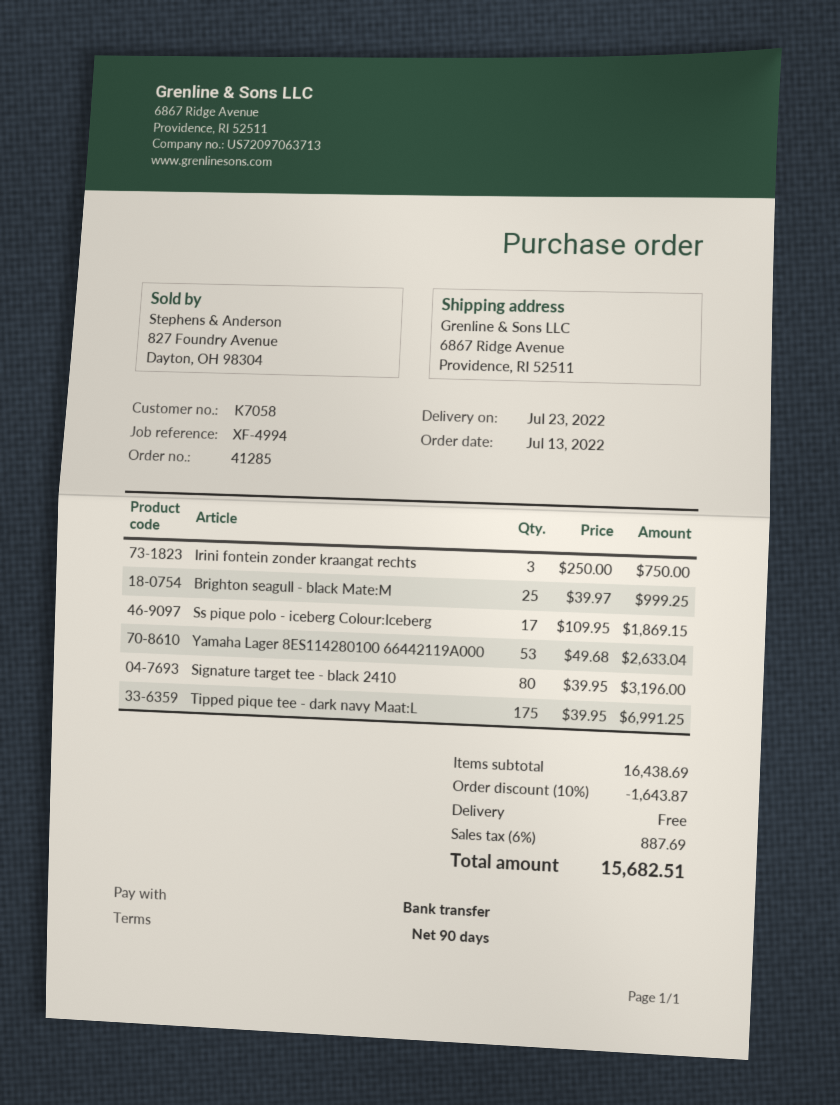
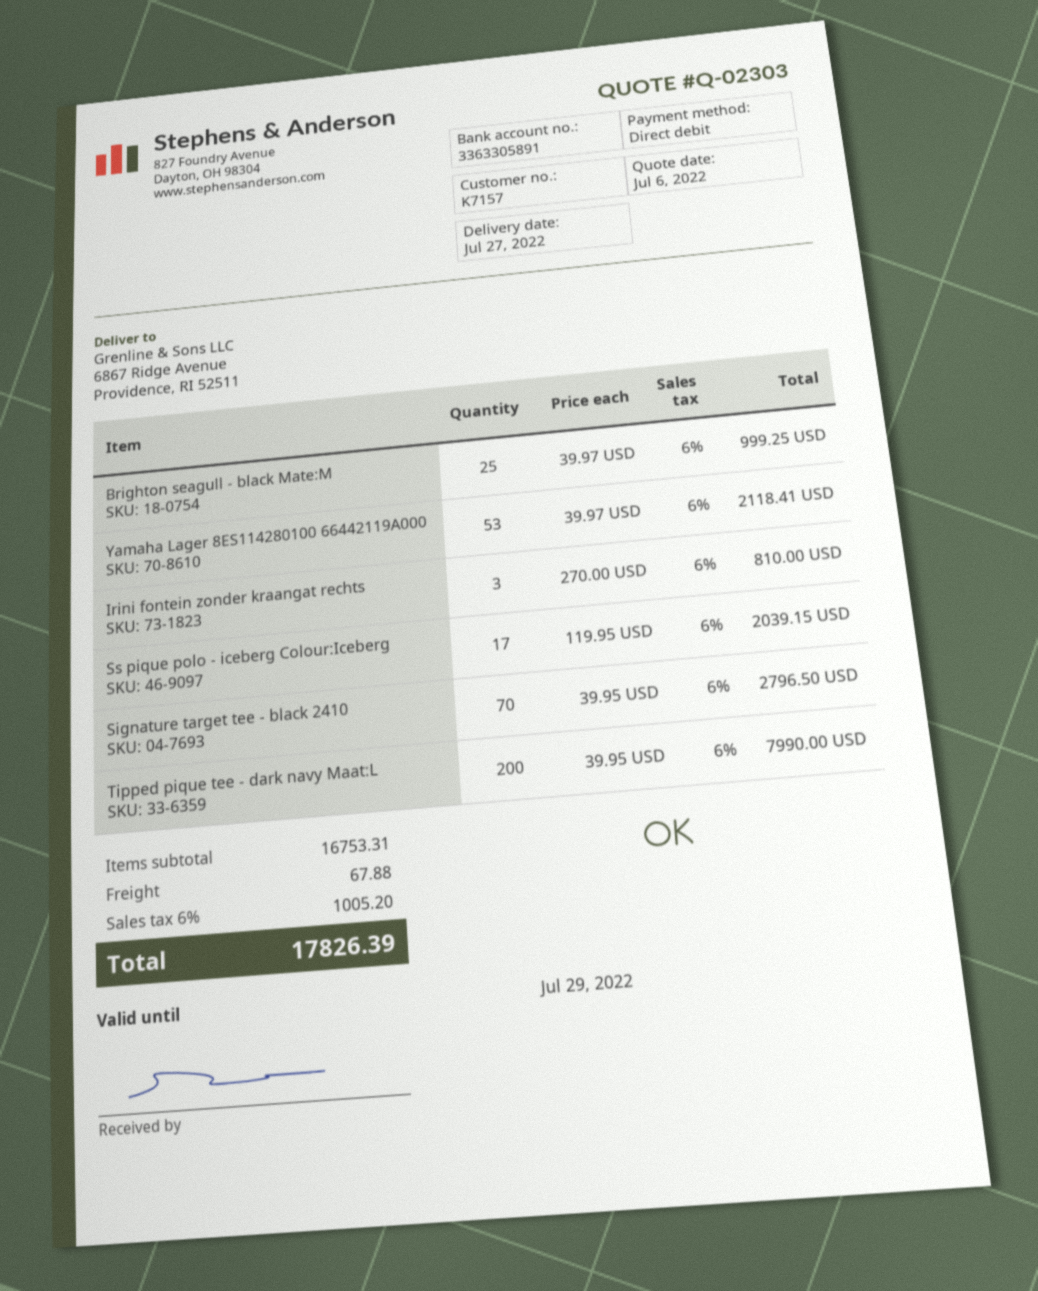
delivery date: 2022-07-23 -> 2022-07-27
customer number: K7058 -> K7157
payment method: bank transfer -> direct debit
Irini fontein zonder kraangat rechts: 3 x 250.00 = 750.00 -> 3 x 270.00 = 810.00
Ss pique polo - iceberg Colour:Iceberg: 17 x 109.95 = 1869.15 -> 17 x 119.95 = 2039.15
Yamaha Lager 8ES114280100 66442119A000: 53 x 49.68 = 2633.04 -> 53 x 39.97 = 2118.41
Signature target tee - black 2410: 80 x 39.95 = 3196.00 -> 70 x 39.95 = 2796.50
Tipped pique tee - dark navy Maat:L: 175 x 39.95 = 6991.25 -> 200 x 39.95 = 7990.00
subtotal: 16438.69 -> 16753.31
discount: 10% = 1643.87 -> none
shipping: 0.00 -> 67.88
tax: 6% = 887.69 -> 6% = 1005.20
total: 15682.51 -> 17826.39

